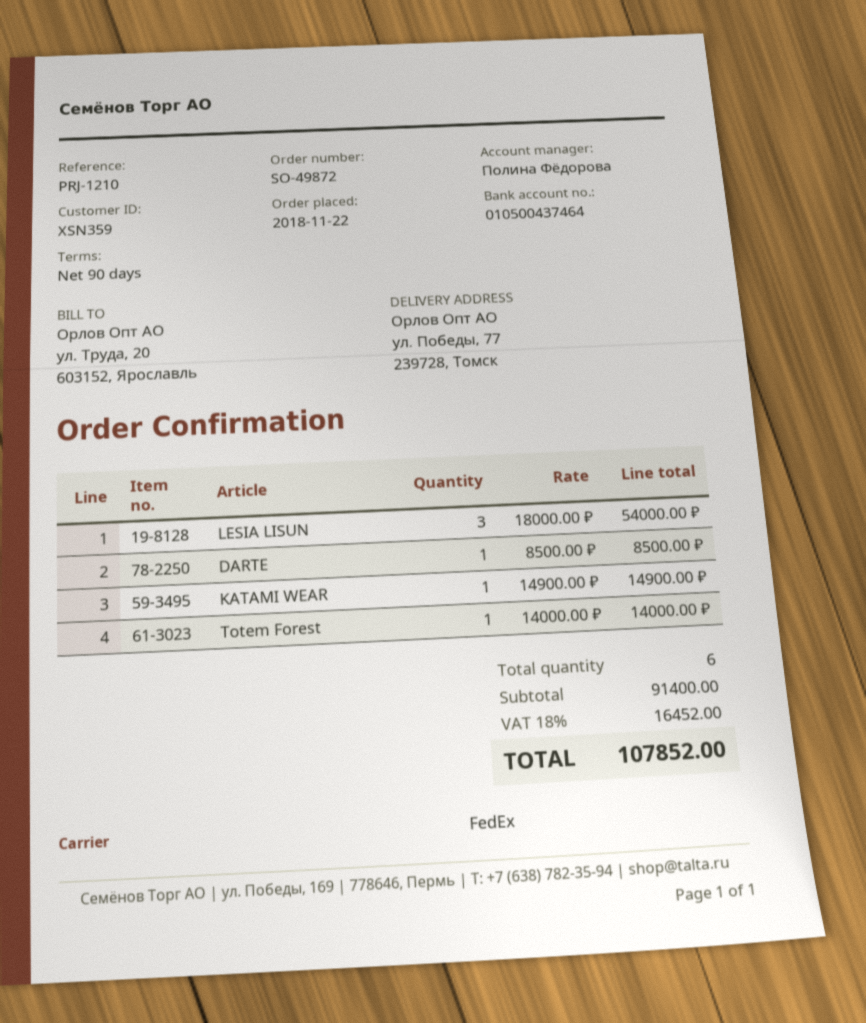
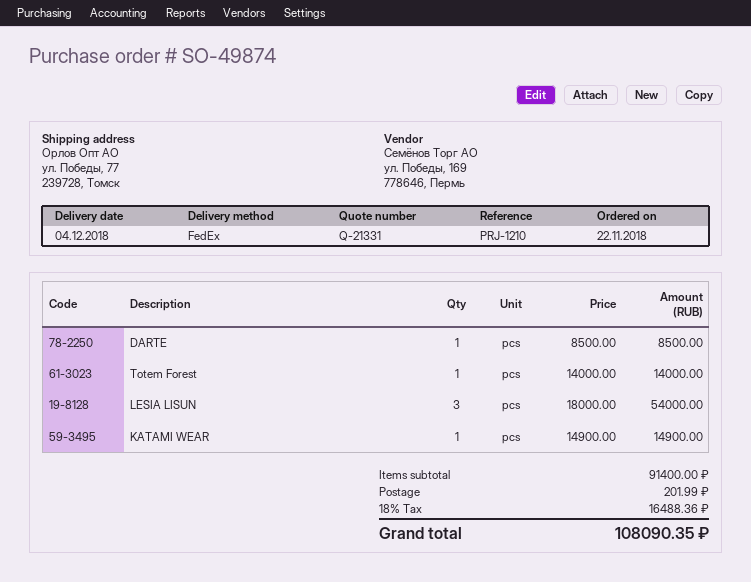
order number: SO-49872 -> SO-49874
shipping: none -> 201.99
tax: 18% = 16452.00 -> 18% = 16488.36
total: 107852.00 -> 108090.35

